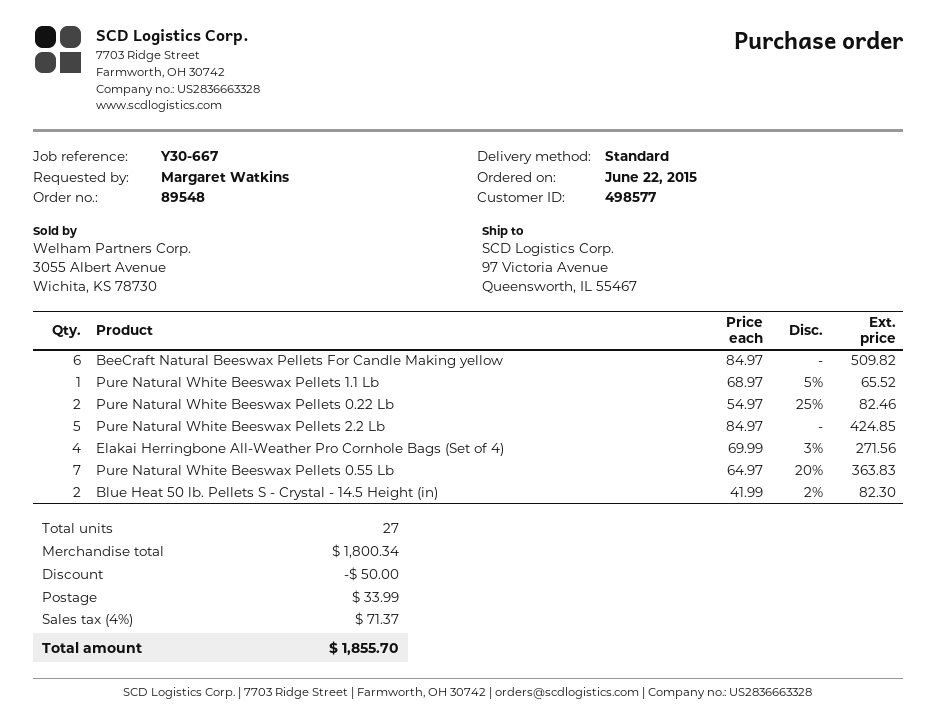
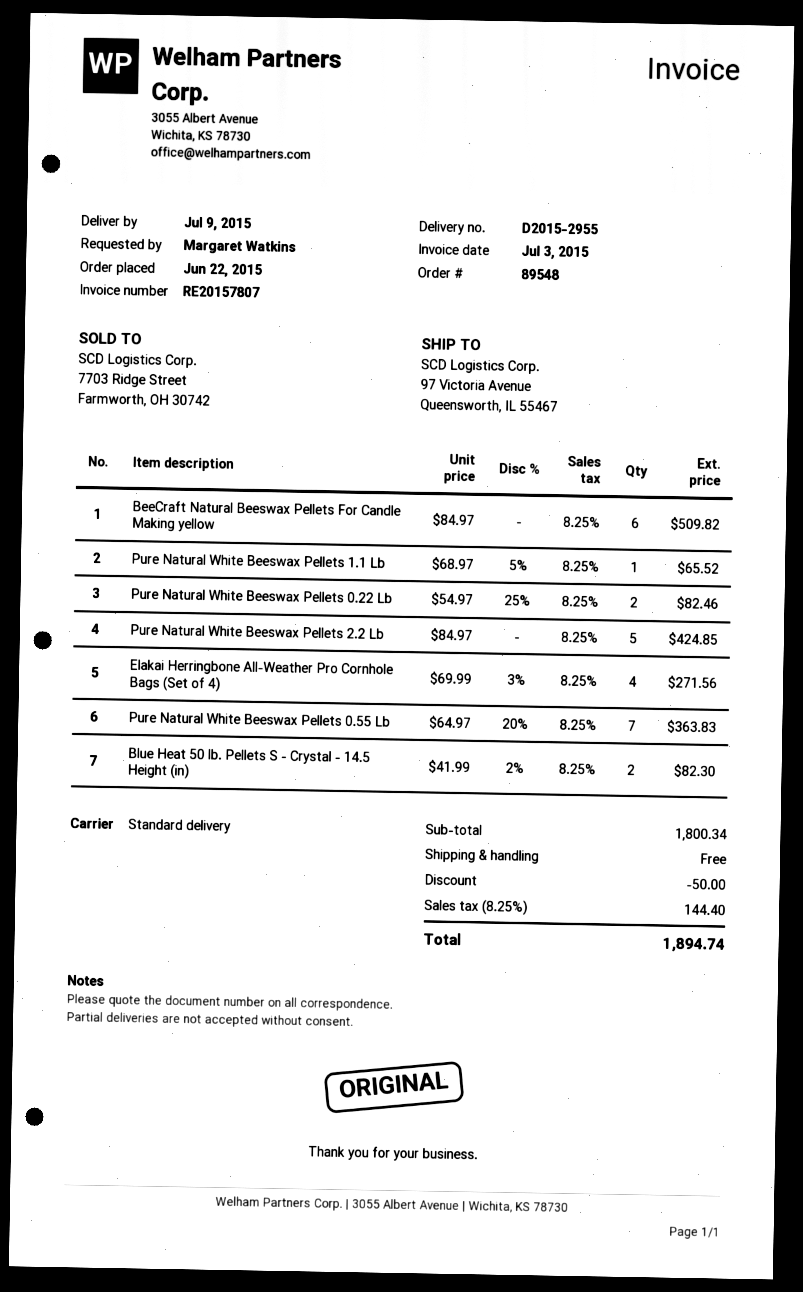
shipping: 33.99 -> 0.00
tax: 4% = 71.37 -> 8.25% = 144.40
total: 1855.70 -> 1894.74

